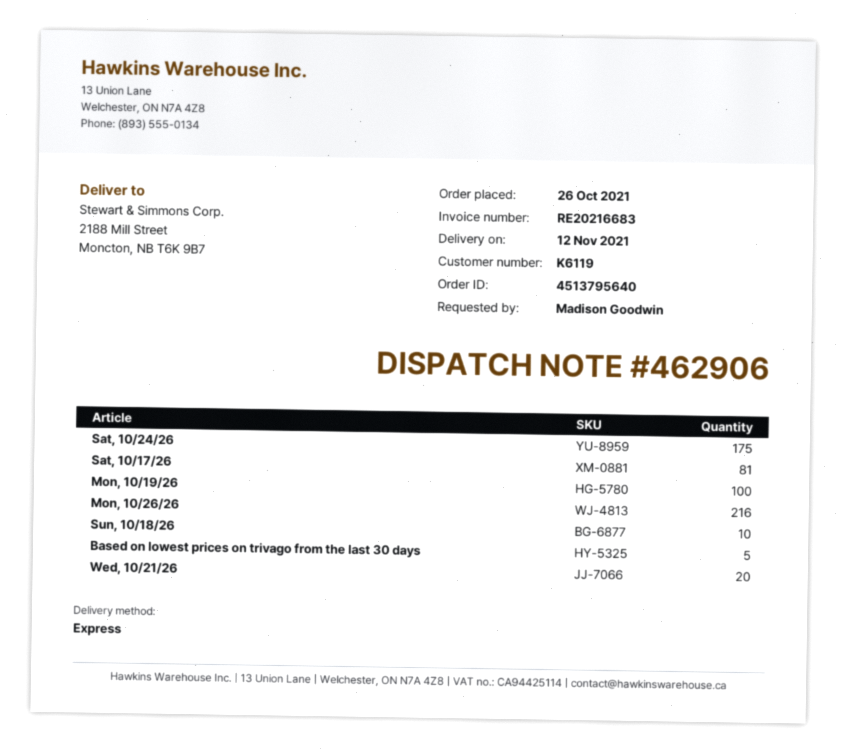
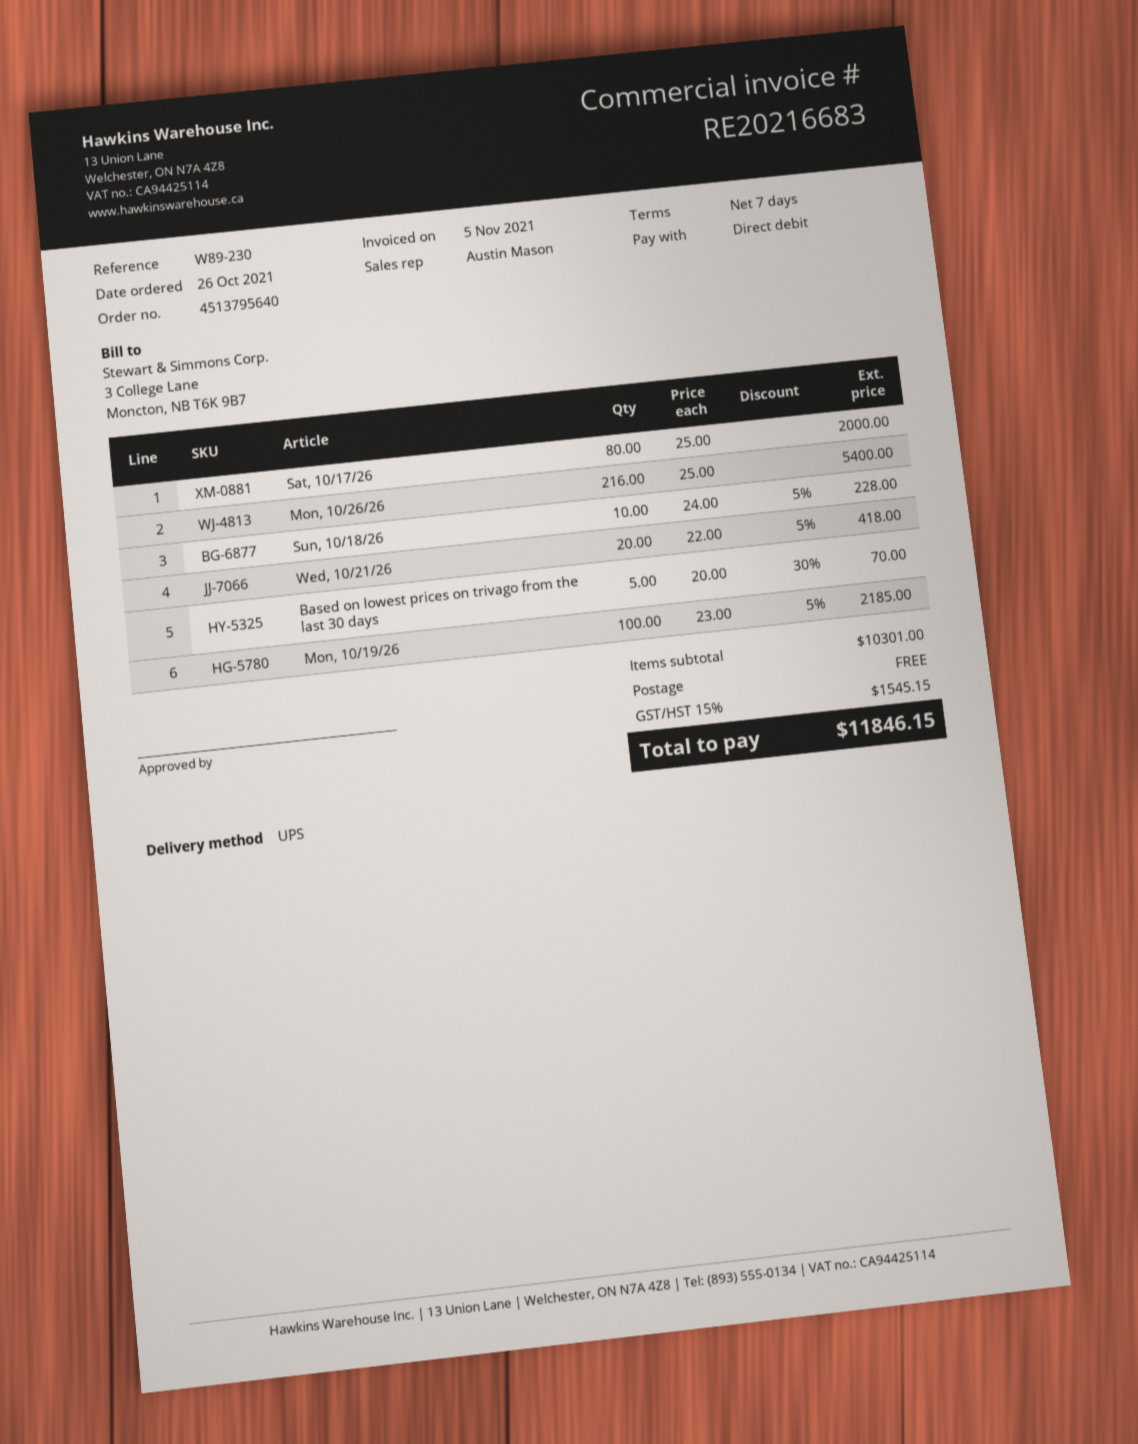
shipping method: express -> UPS
Sat, 10/24/26: 175 -> none
Sat, 10/17/26: 81 -> 80

